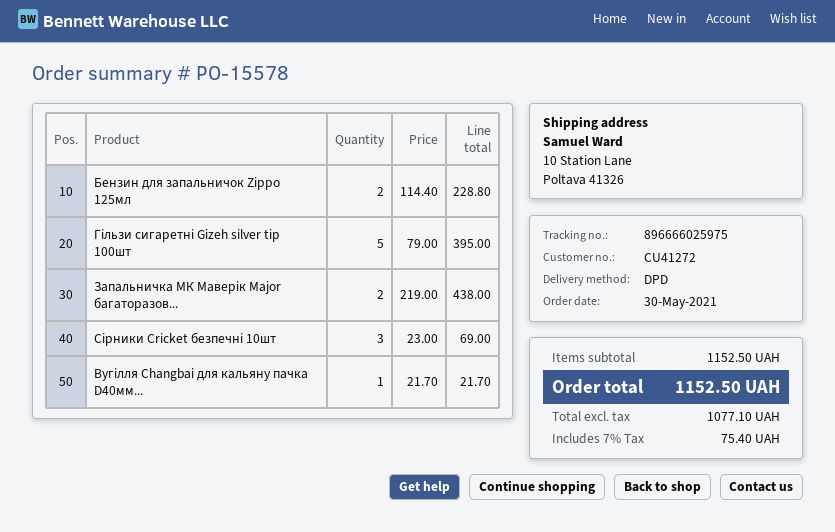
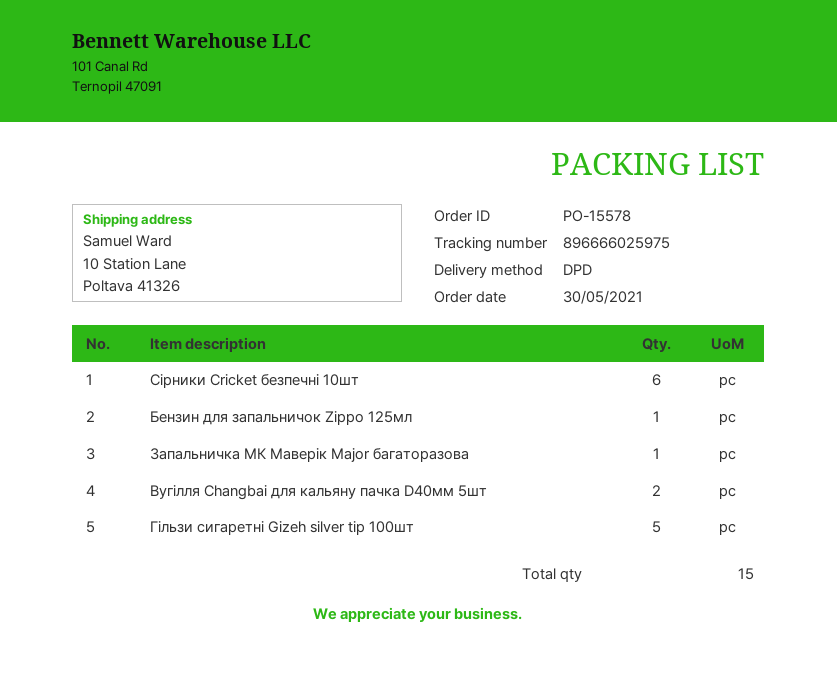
Бензин для запальничок Zippo 125мл: 2 -> 1
Запальничка МК Маверік Major багаторазов...: 2 -> 1
Сірники Cricket безпечні 10шт: 3 -> 6
Вугілля Changbai для кальяну пачка D40мм...: 1 -> 2

